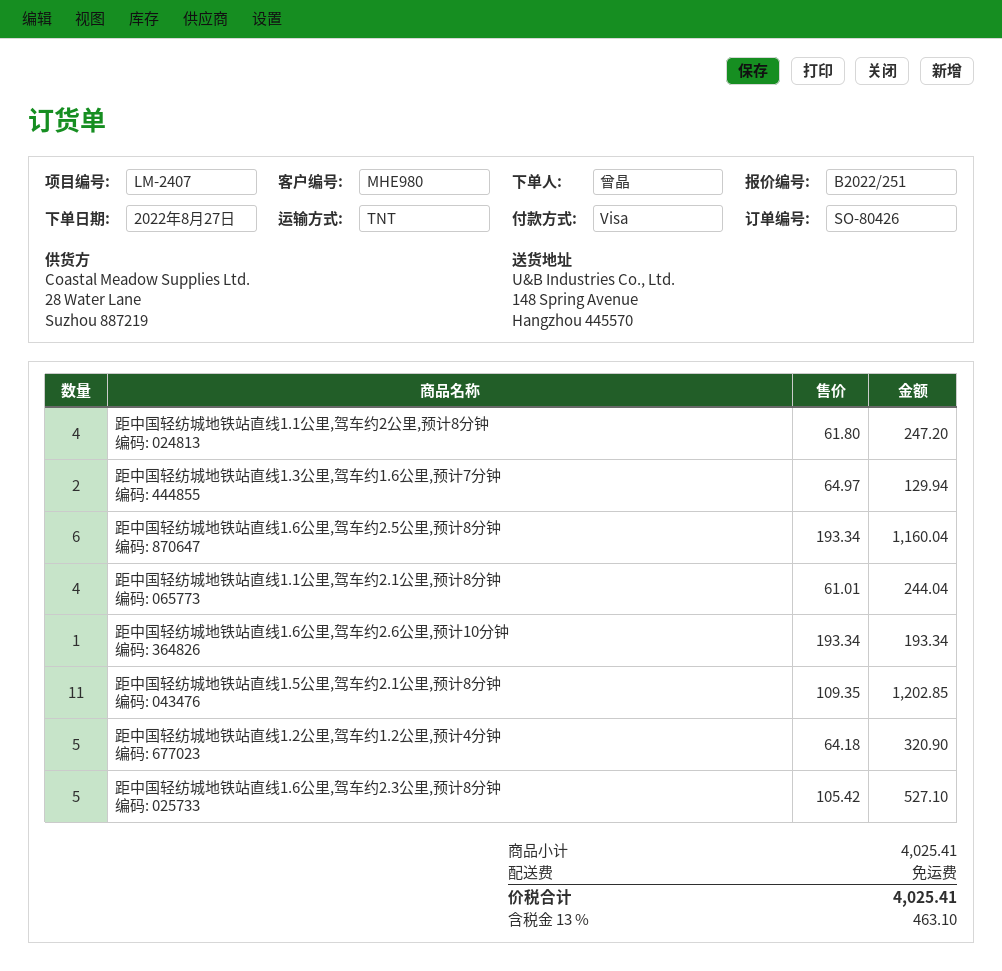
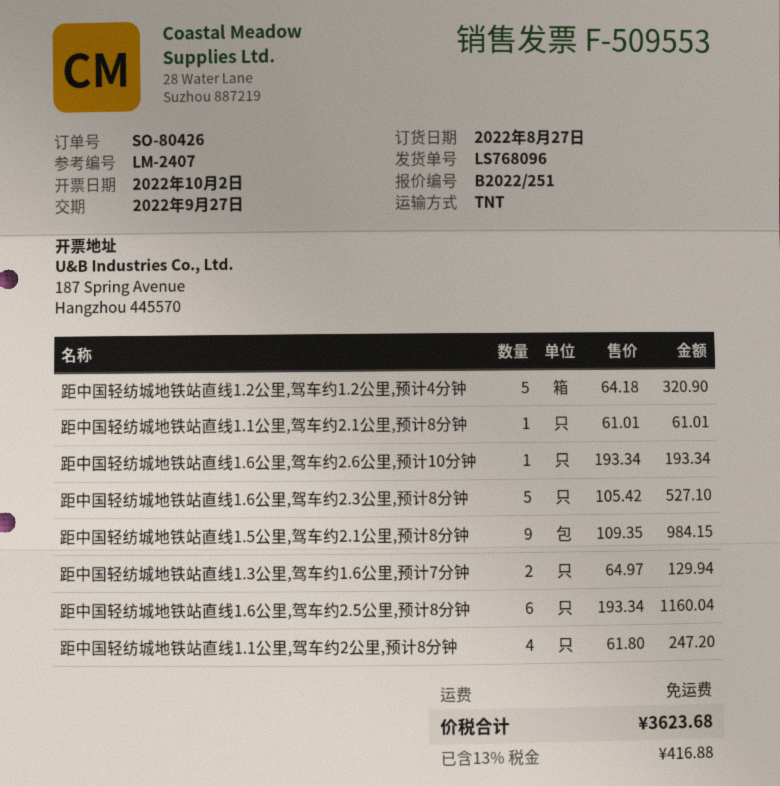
距中国轻纺城地铁站直线1.1公里,驾车约2.1公里,预计8分钟: 4 x 61.01 = 244.04 -> 1 x 61.01 = 61.01
距中国轻纺城地铁站直线1.5公里,驾车约2.1公里,预计8分钟: 11 x 109.35 = 1202.85 -> 9 x 109.35 = 984.15
tax: 13% = 463.10 -> 13% = 416.88
total: 4025.41 -> 3623.68

